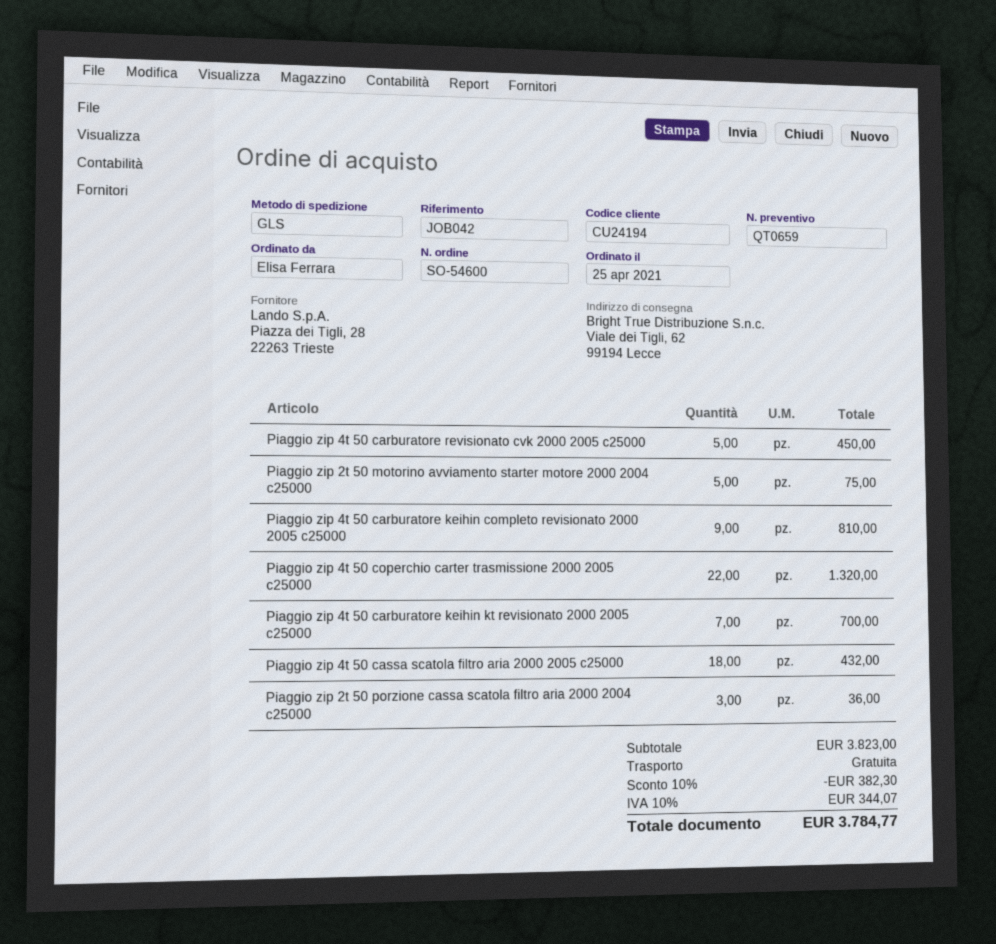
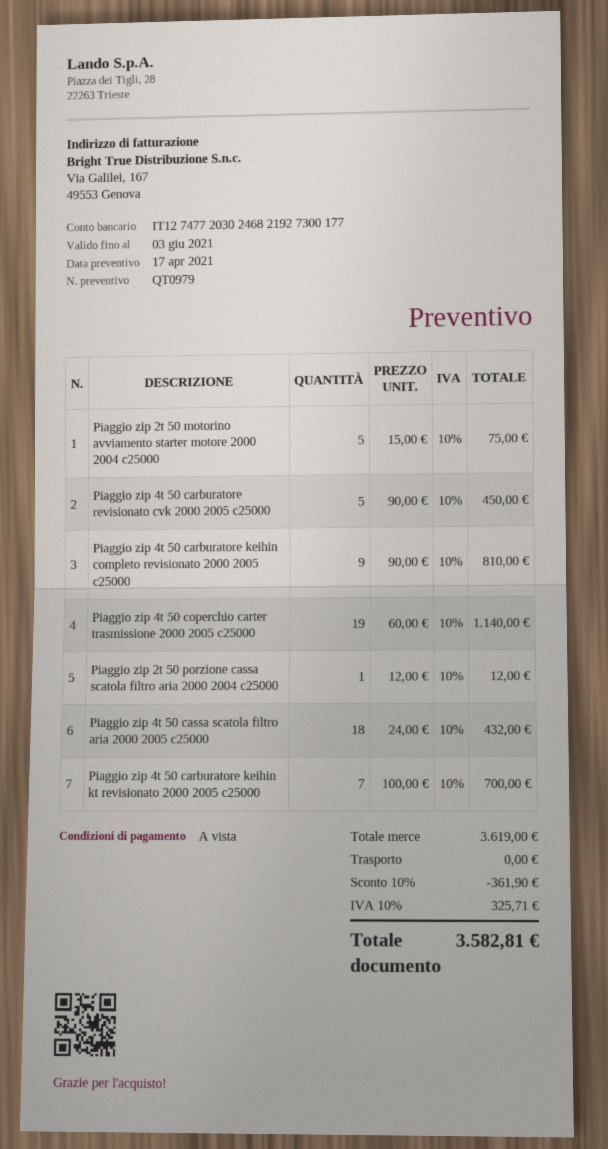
quote number: QT0659 -> QT0979
Piaggio zip 4t 50 coperchio carter trasmissione 2000 2005 c25000: 22 for 1320.00 -> 19 for 1140.00
Piaggio zip 2t 50 porzione cassa scatola filtro aria 2000 2004 c25000: 3 for 36.00 -> 1 for 12.00
subtotal: 3823.00 -> 3619.00
discount: 10% = 382.30 -> 10% = 361.90
tax: 10% = 344.07 -> 10% = 325.71
total: 3784.77 -> 3582.81

